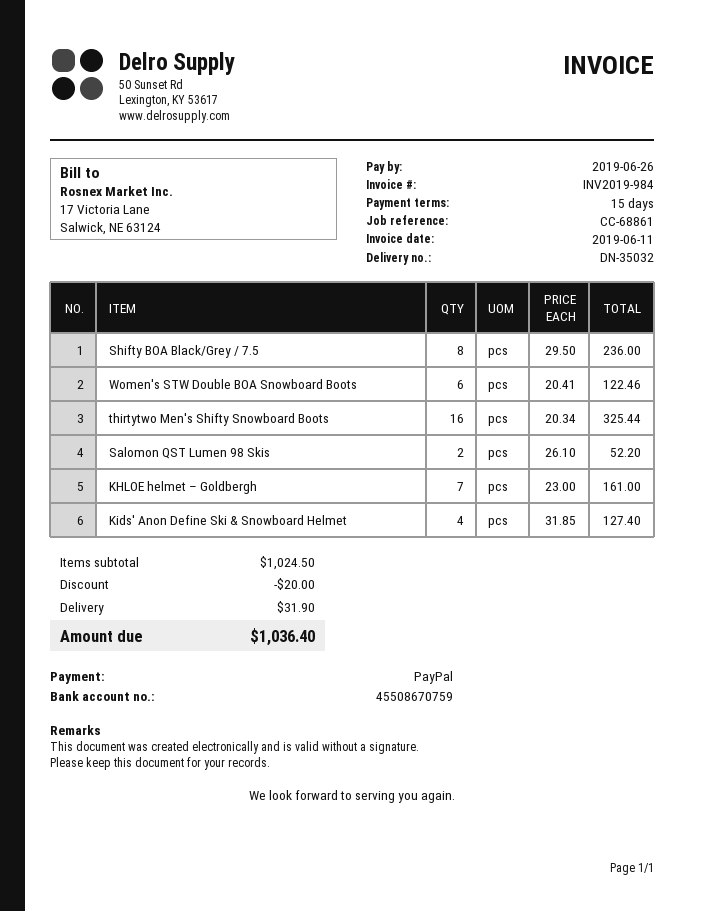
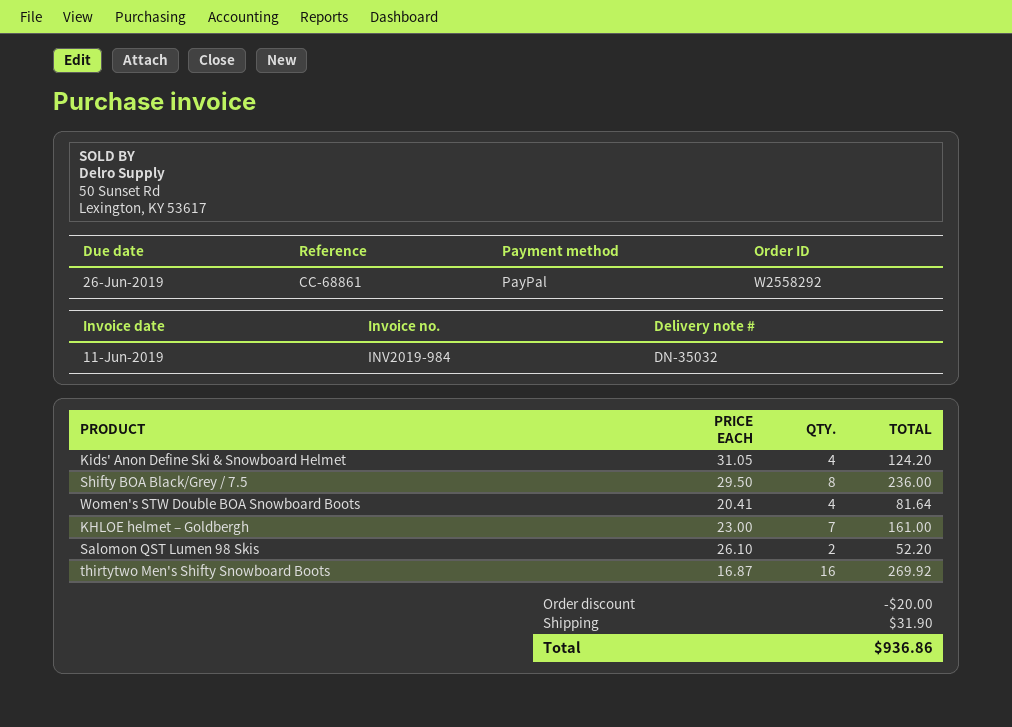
Women's STW Double BOA Snowboard Boots: 6 x 20.41 = 122.46 -> 4 x 20.41 = 81.64
thirtytwo Men's Shifty Snowboard Boots: 16 x 20.34 = 325.44 -> 16 x 16.87 = 269.92
Kids' Anon Define Ski & Snowboard Helmet: 4 x 31.85 = 127.40 -> 4 x 31.05 = 124.20
total: 1036.40 -> 936.86

